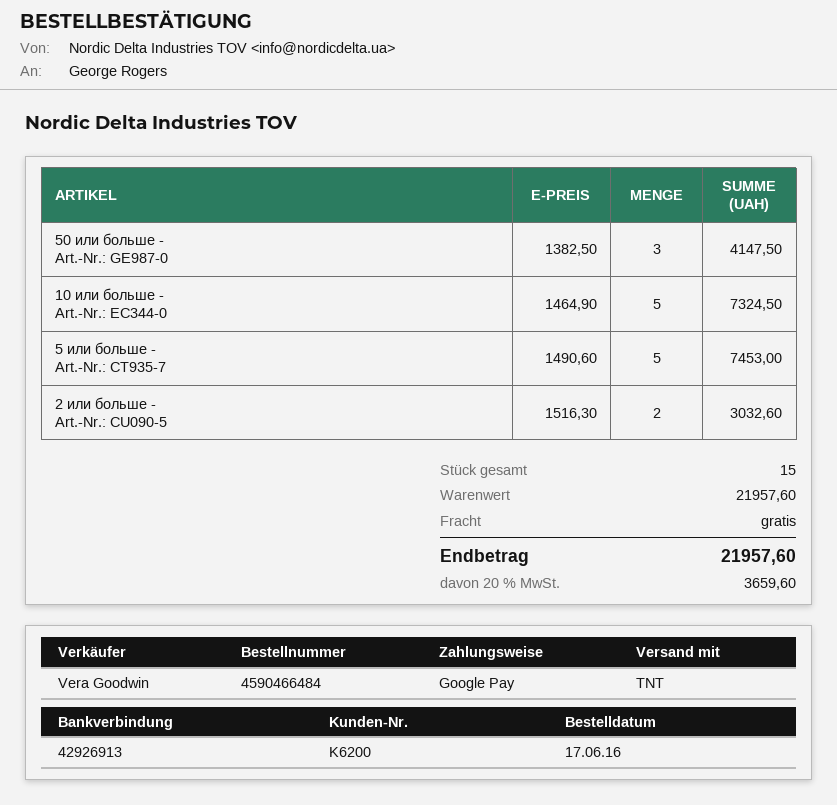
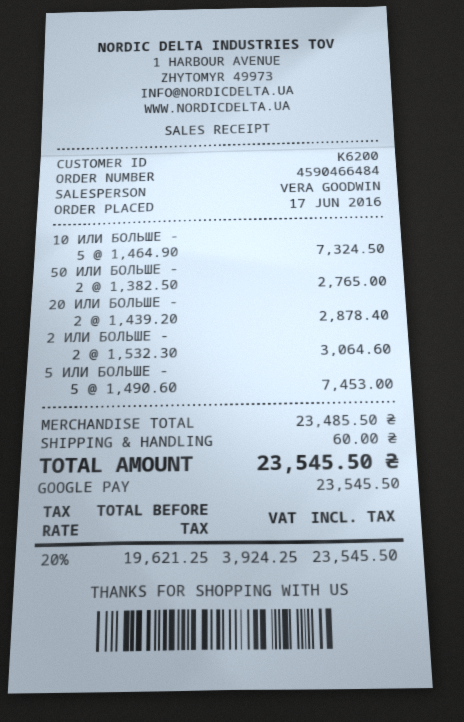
50 или больше -: 3 x 1382.50 = 4147.50 -> 2 x 1382.50 = 2765.00
2 или больше -: 2 x 1516.30 = 3032.60 -> 2 x 1532.30 = 3064.60
20 ИЛИ БОЛЬШЕ -: none -> 2 x 1439.20 = 2878.40
subtotal: 21957.60 -> 23485.50
shipping: 0.00 -> 60.00
tax: 20% = 3659.60 -> 20% = 3924.25
total: 21957.60 -> 23545.50

